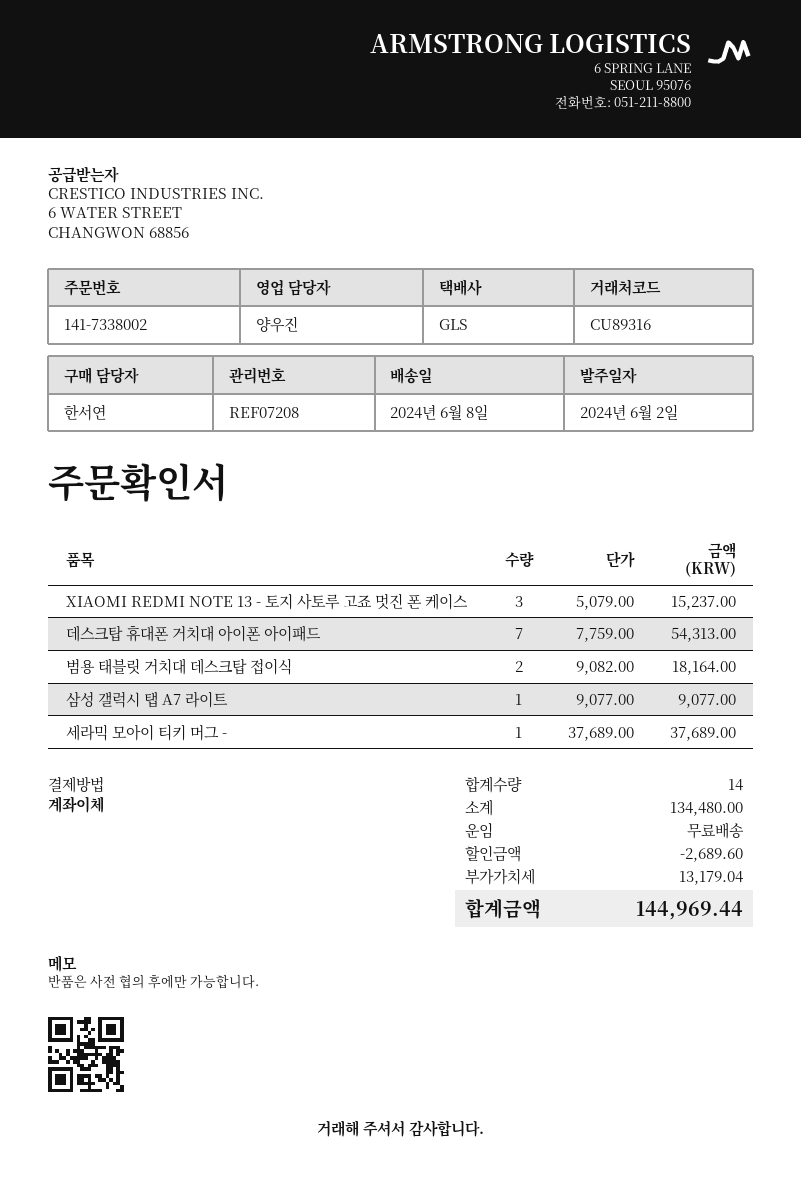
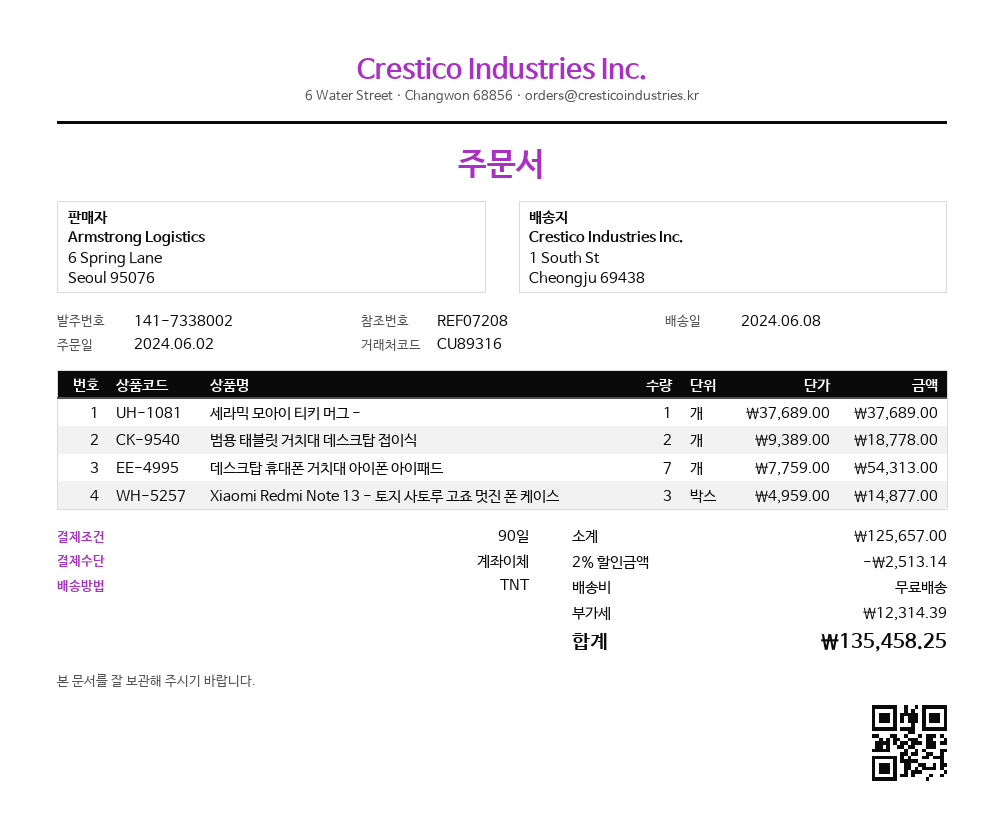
shipping method: GLS -> TNT
XIAOMI REDMI NOTE 13 - 토지 사토루 고죠 멋진 폰 케이스: 3 x 5079.00 = 15237.00 -> 3 x 4959.00 = 14877.00
범용 태블릿 거치대 데스크탑 접이식: 2 x 9082.00 = 18164.00 -> 2 x 9389.00 = 18778.00
삼성 갤럭시 탭 A7 라이트: 1 x 9077.00 = 9077.00 -> none
subtotal: 134480.00 -> 125657.00
discount: 2689.60 -> 2513.14
tax: 13179.04 -> 12314.39
total: 144969.44 -> 135458.25

